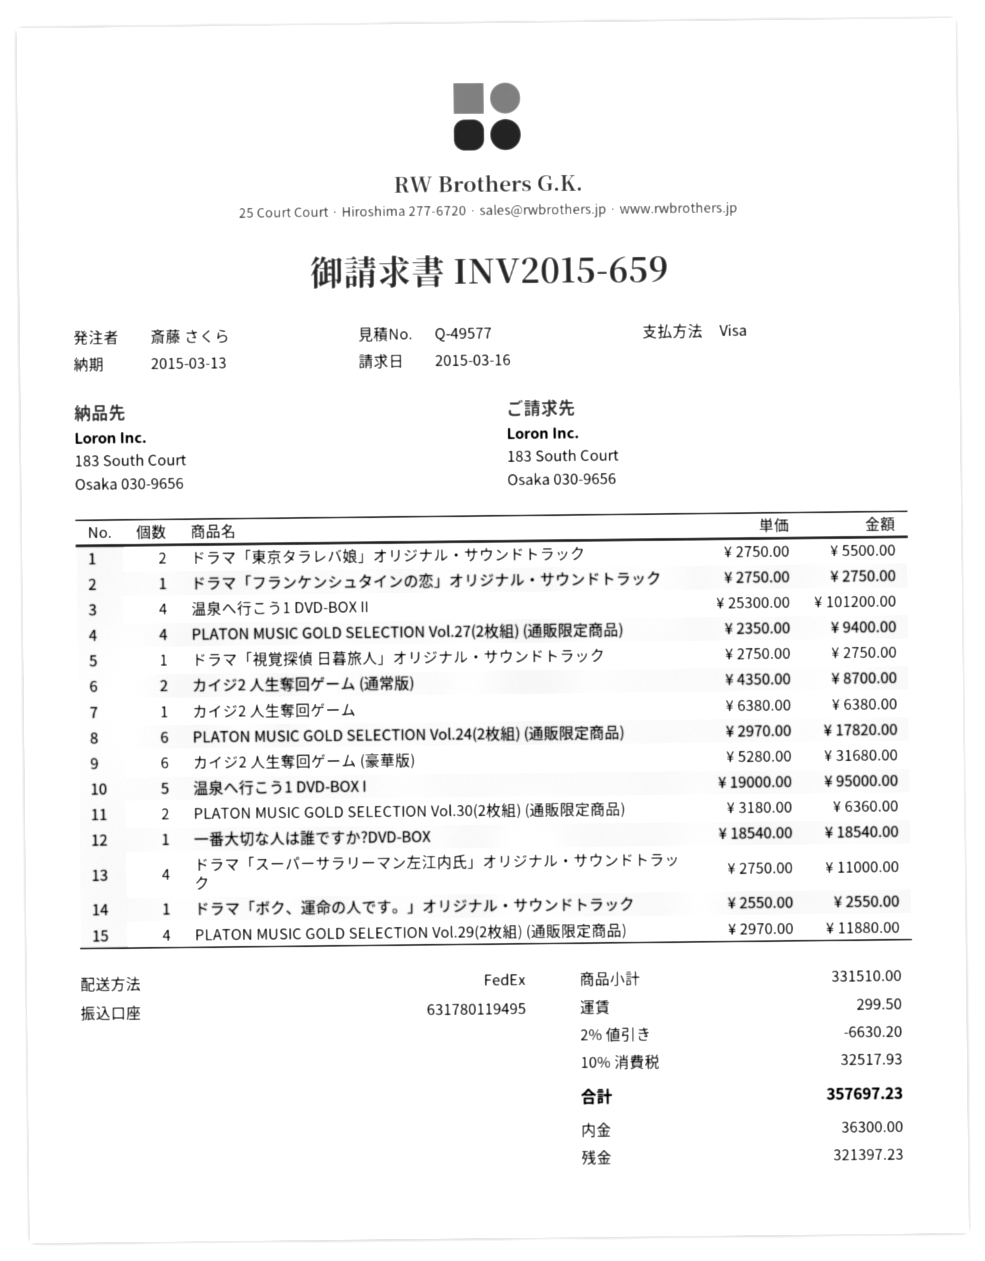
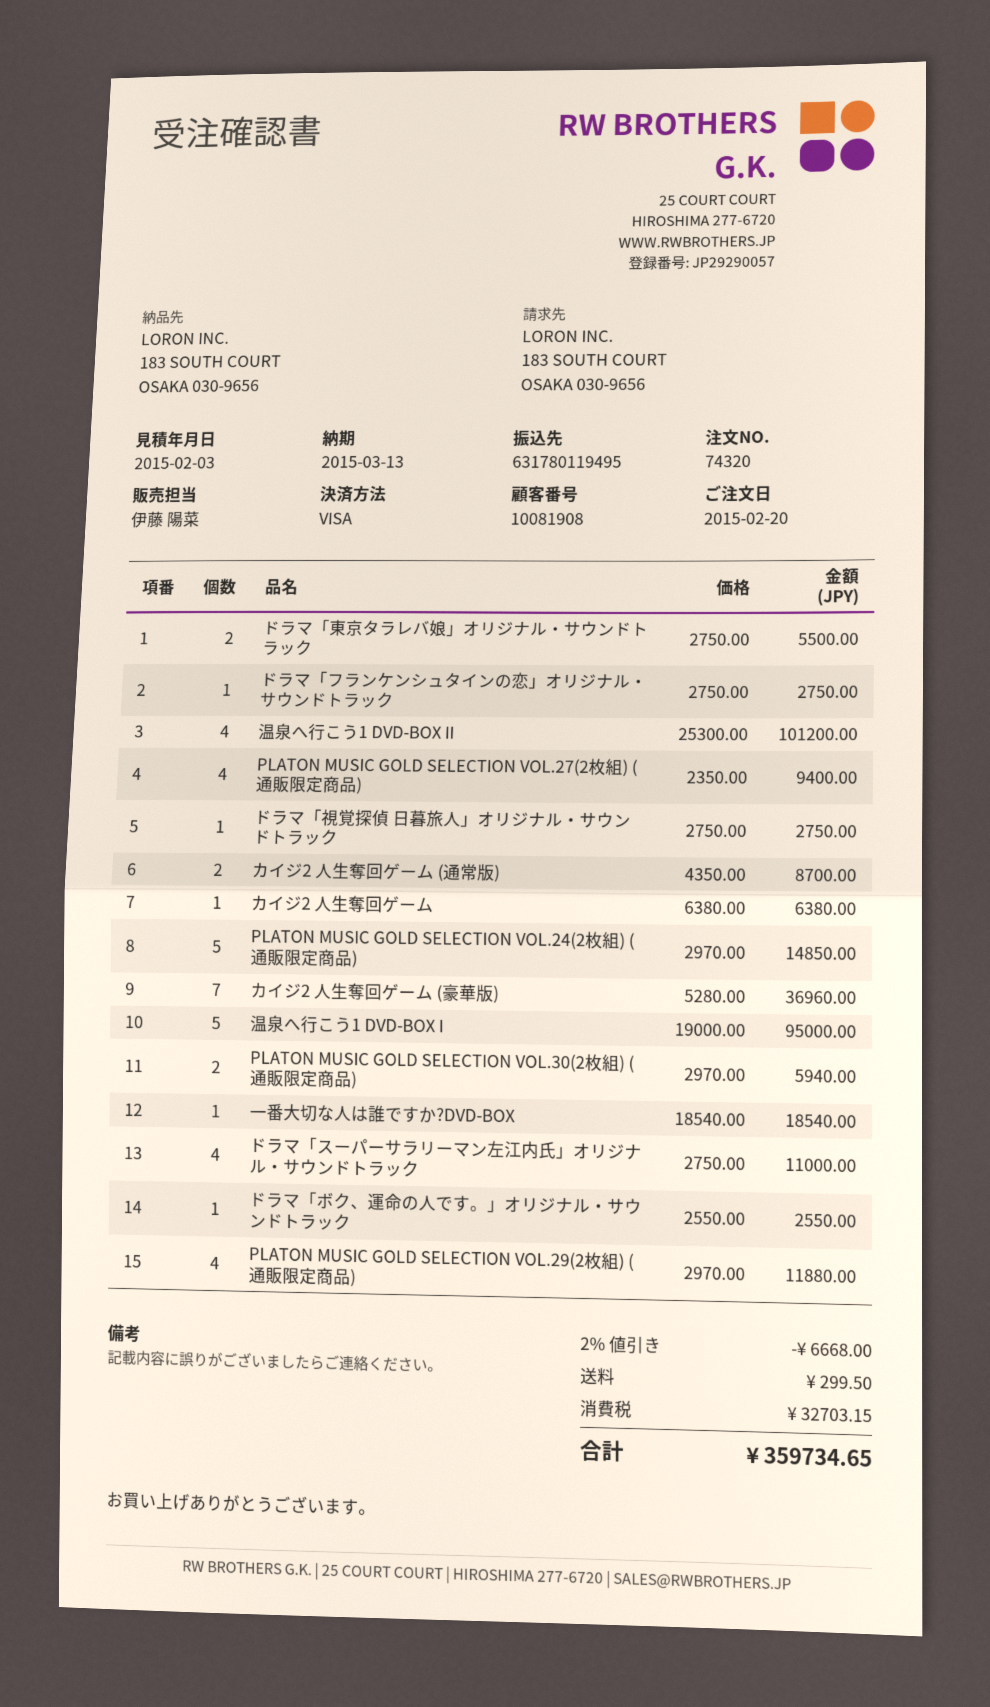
PLATON MUSIC GOLD SELECTION Vol.24(2枚組) (通販限定商品): 6 x 2970.00 = 17820.00 -> 5 x 2970.00 = 14850.00
カイジ2 人生奪回ゲーム (豪華版): 6 x 5280.00 = 31680.00 -> 7 x 5280.00 = 36960.00
PLATON MUSIC GOLD SELECTION Vol.30(2枚組) (通販限定商品): 2 x 3180.00 = 6360.00 -> 2 x 2970.00 = 5940.00
discount: 2% = 6630.20 -> 2% = 6668.00
tax: 32517.93 -> 32703.15
total: 357697.23 -> 359734.65

